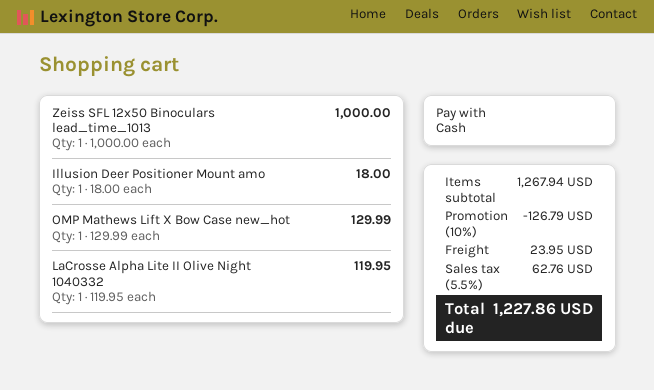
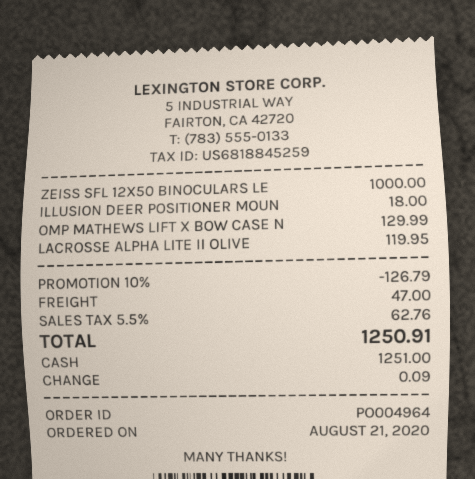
shipping: 23.95 -> 47.00
total: 1227.86 -> 1250.91

